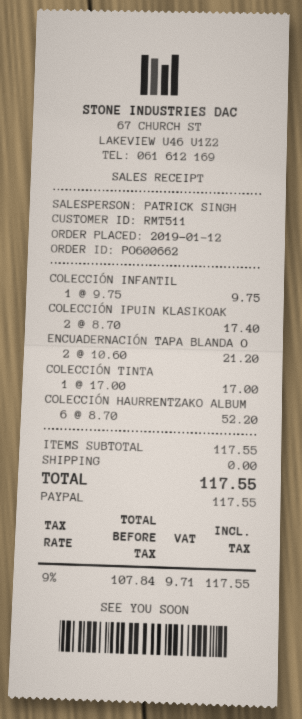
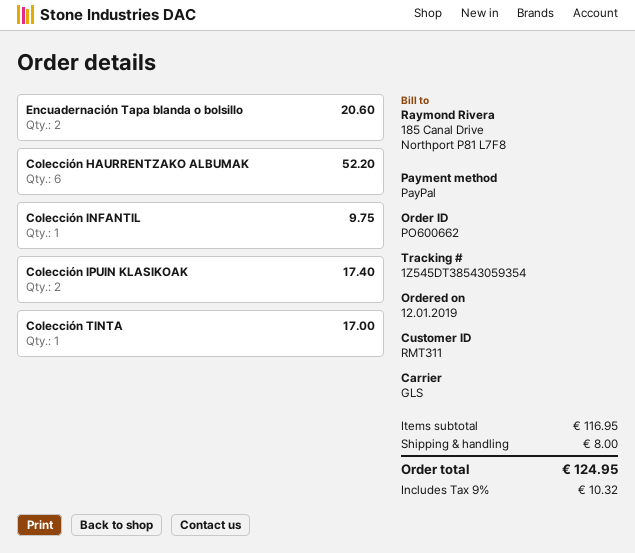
customer number: RMT511 -> RMT311
ENCUADERNACIÓN TAPA BLANDA O: 2 for 21.20 -> 2 for 20.60
subtotal: 117.55 -> 116.95
shipping: 0.00 -> 8.00
tax: 9% = 9.71 -> 9% = 10.32
total: 117.55 -> 124.95

